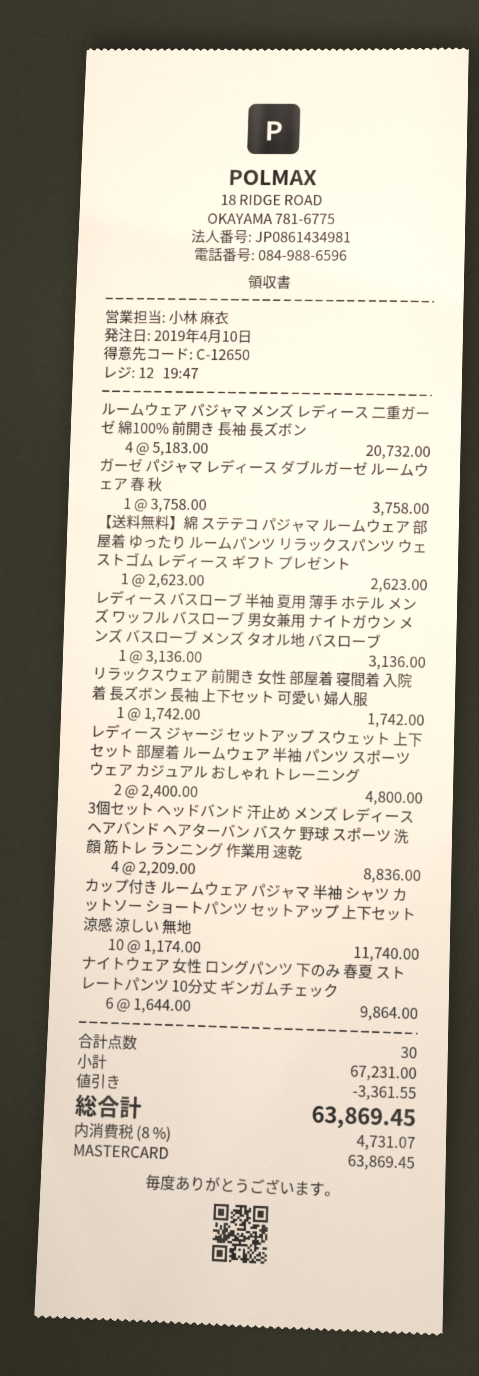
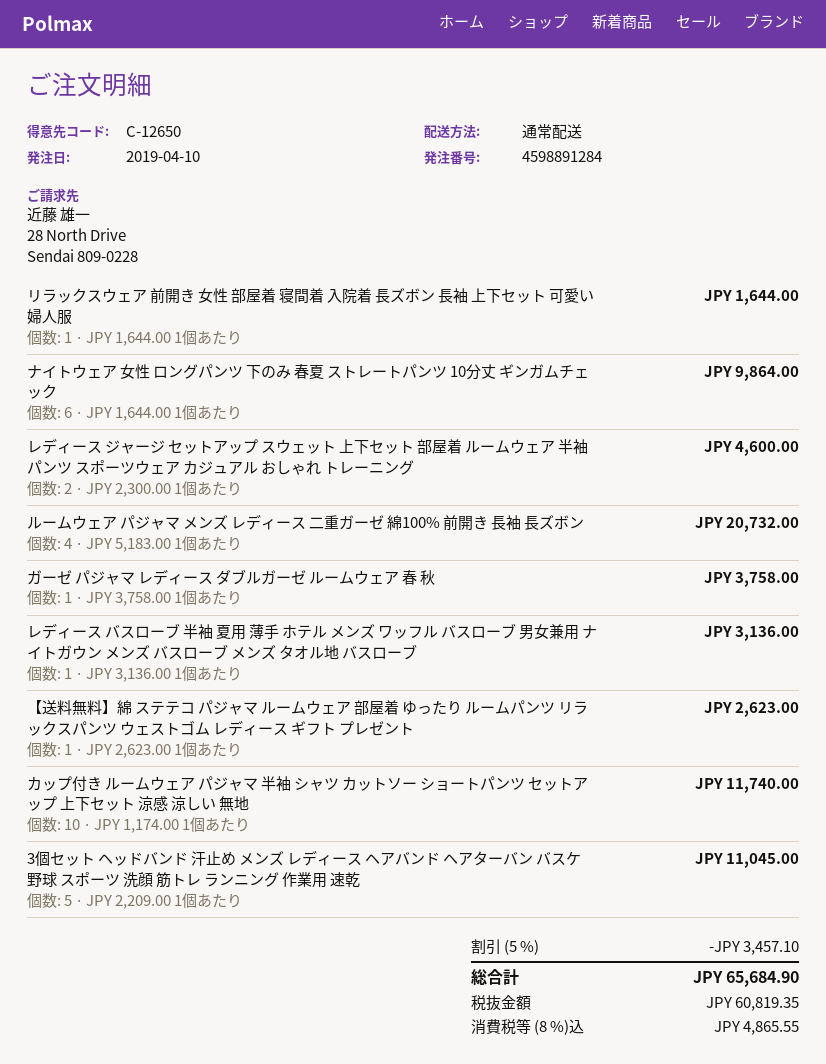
リラックスウェア 前開き 女性 部屋着 寝間着 入院着 長ズボン 長袖 上下セット 可愛い 婦人服: 1 x 1742.00 = 1742.00 -> 1 x 1644.00 = 1644.00
レディース ジャージ セットアップ スウェット 上下セット 部屋着 ルームウェア 半袖 パンツ スポーツウェア カジュアル おしゃれ トレーニング: 2 x 2400.00 = 4800.00 -> 2 x 2300.00 = 4600.00
3個セット ヘッドバンド 汗止め メンズ レディース ヘアバンド ヘアターバン バスケ 野球 スポーツ 洗顔 筋トレ ランニング 作業用 速乾: 4 x 2209.00 = 8836.00 -> 5 x 2209.00 = 11045.00
discount: 3361.55 -> 3457.10
tax: 8% = 4731.07 -> 8% = 4865.55
total: 63869.45 -> 65684.90

